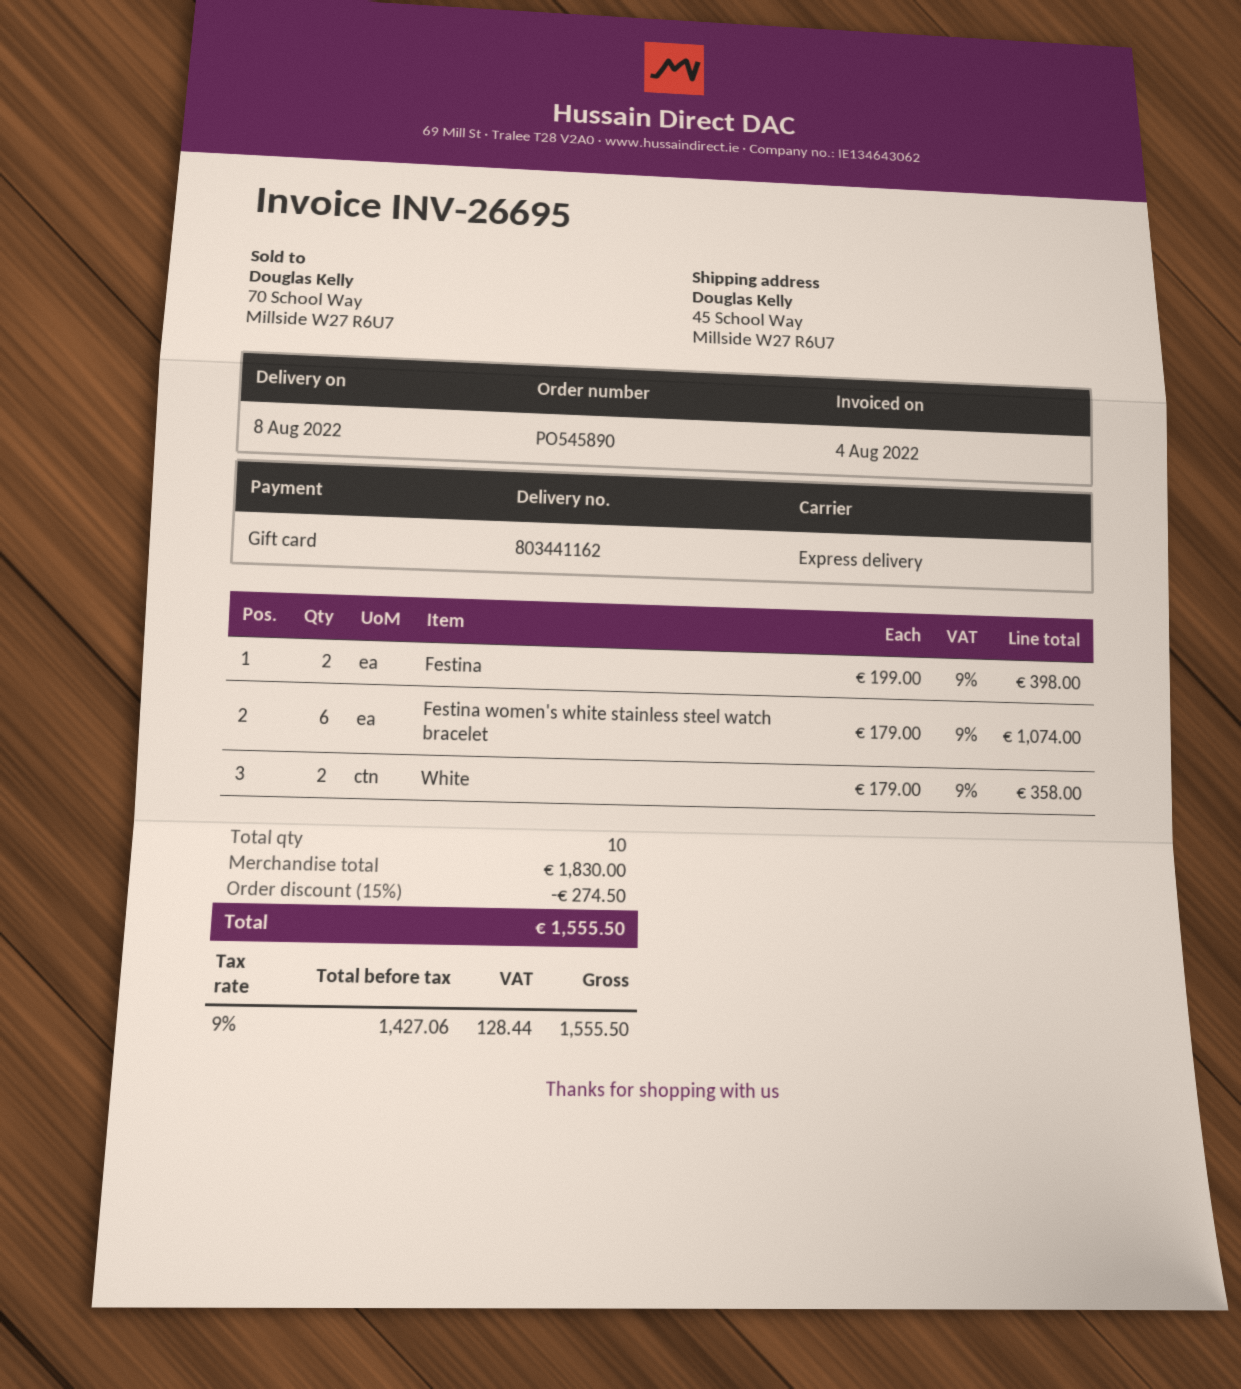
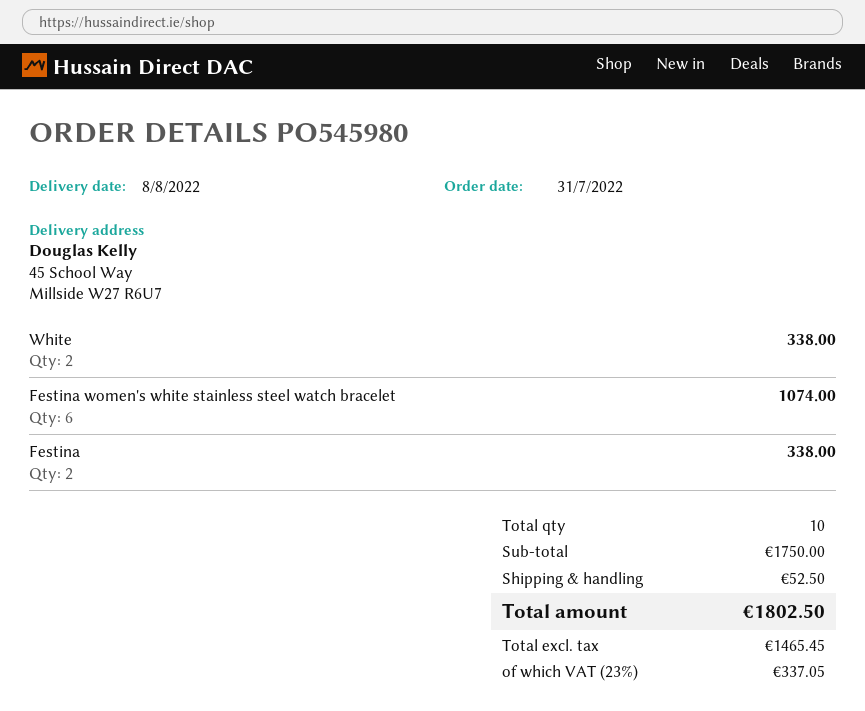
order number: PO545890 -> PO545980
Festina: 2 for 398.00 -> 2 for 338.00
White: 2 for 358.00 -> 2 for 338.00
subtotal: 1830.00 -> 1750.00
discount: 15% = 274.50 -> none
shipping: none -> 52.50
net: 1427.06 -> 1465.45
tax: 9% = 128.44 -> 23% = 337.05
total: 1555.50 -> 1802.50

